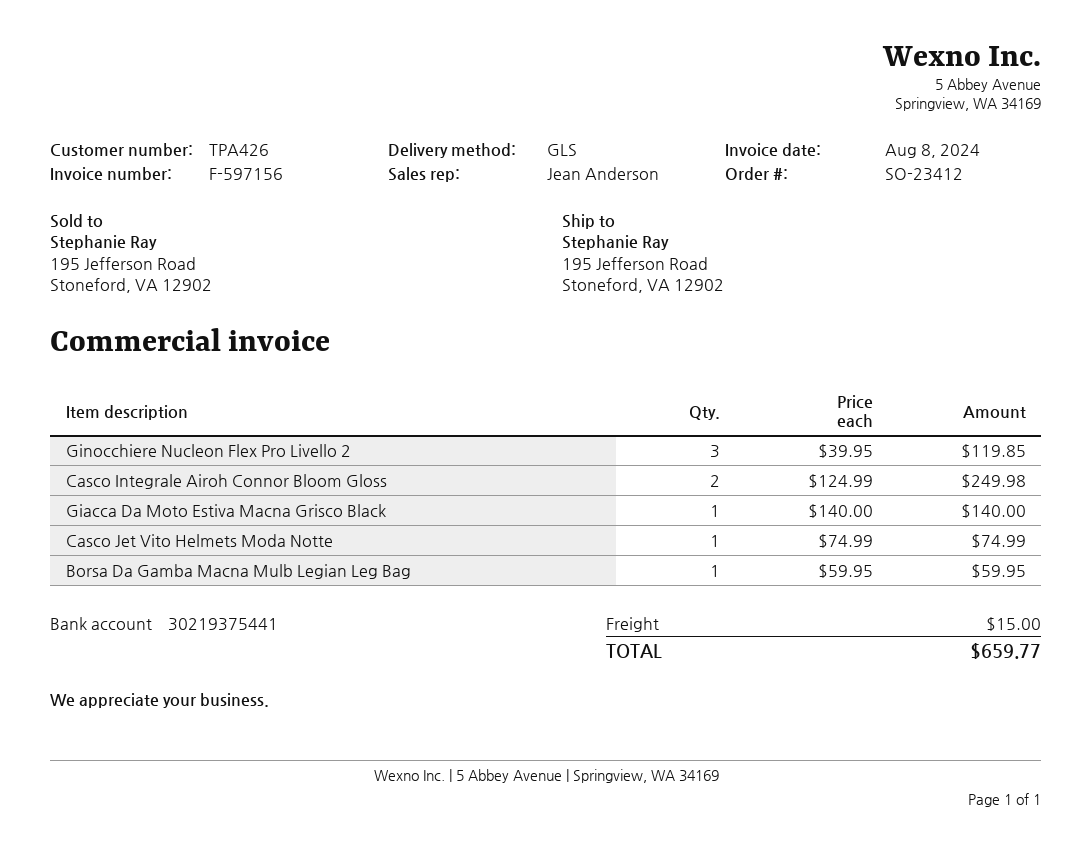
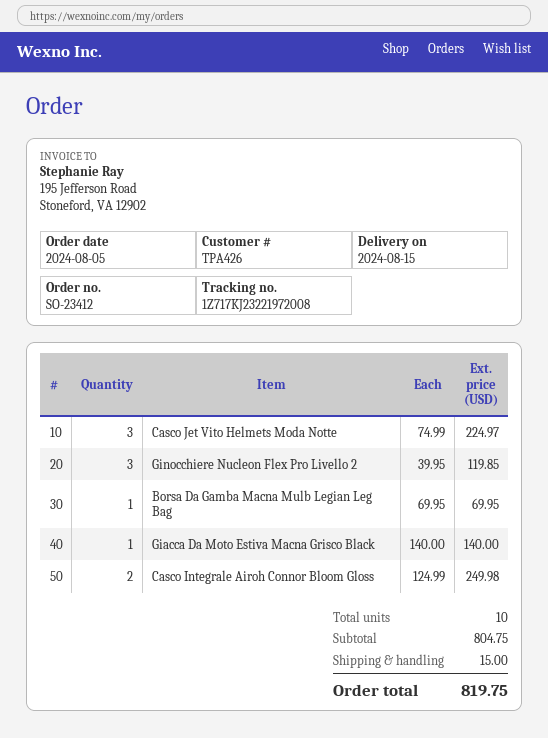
Casco Jet Vito Helmets Moda Notte: 1 x 74.99 = 74.99 -> 3 x 74.99 = 224.97
Borsa Da Gamba Macna Mulb Legian Leg Bag: 1 x 59.95 = 59.95 -> 1 x 69.95 = 69.95
total: 659.77 -> 819.75

